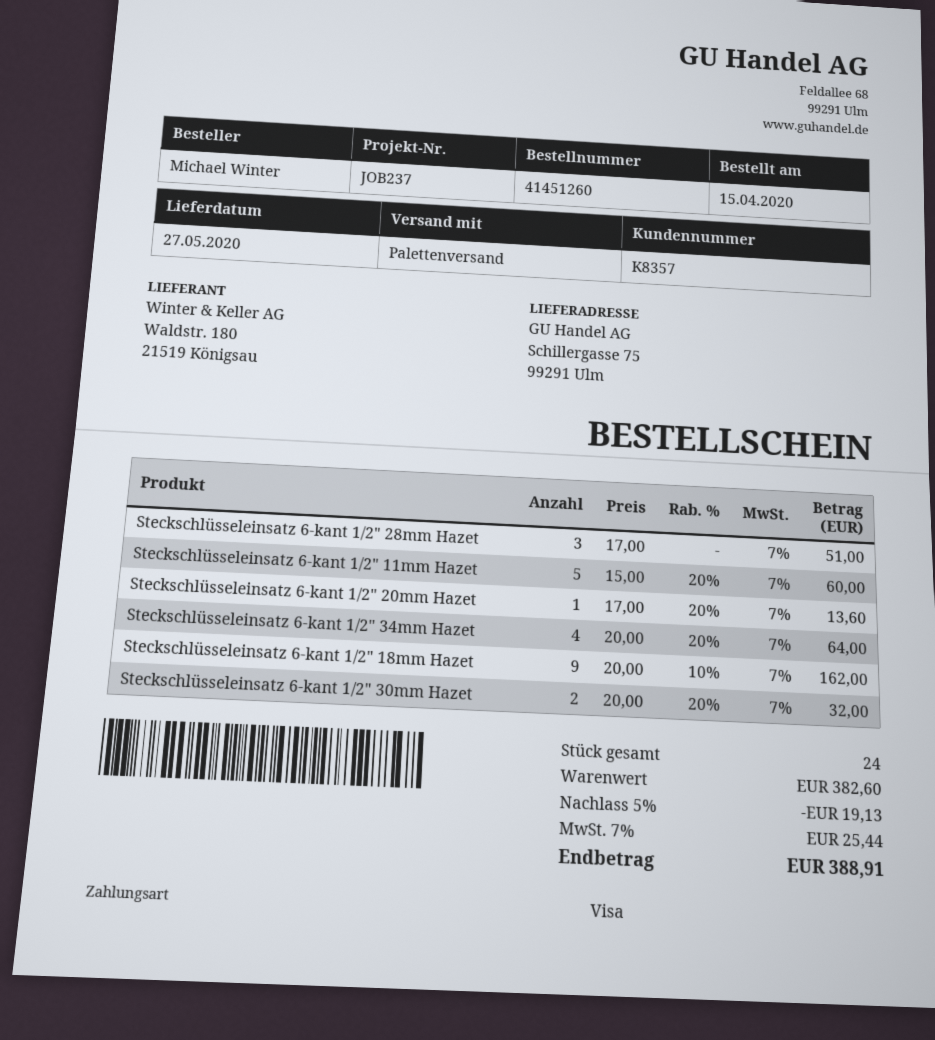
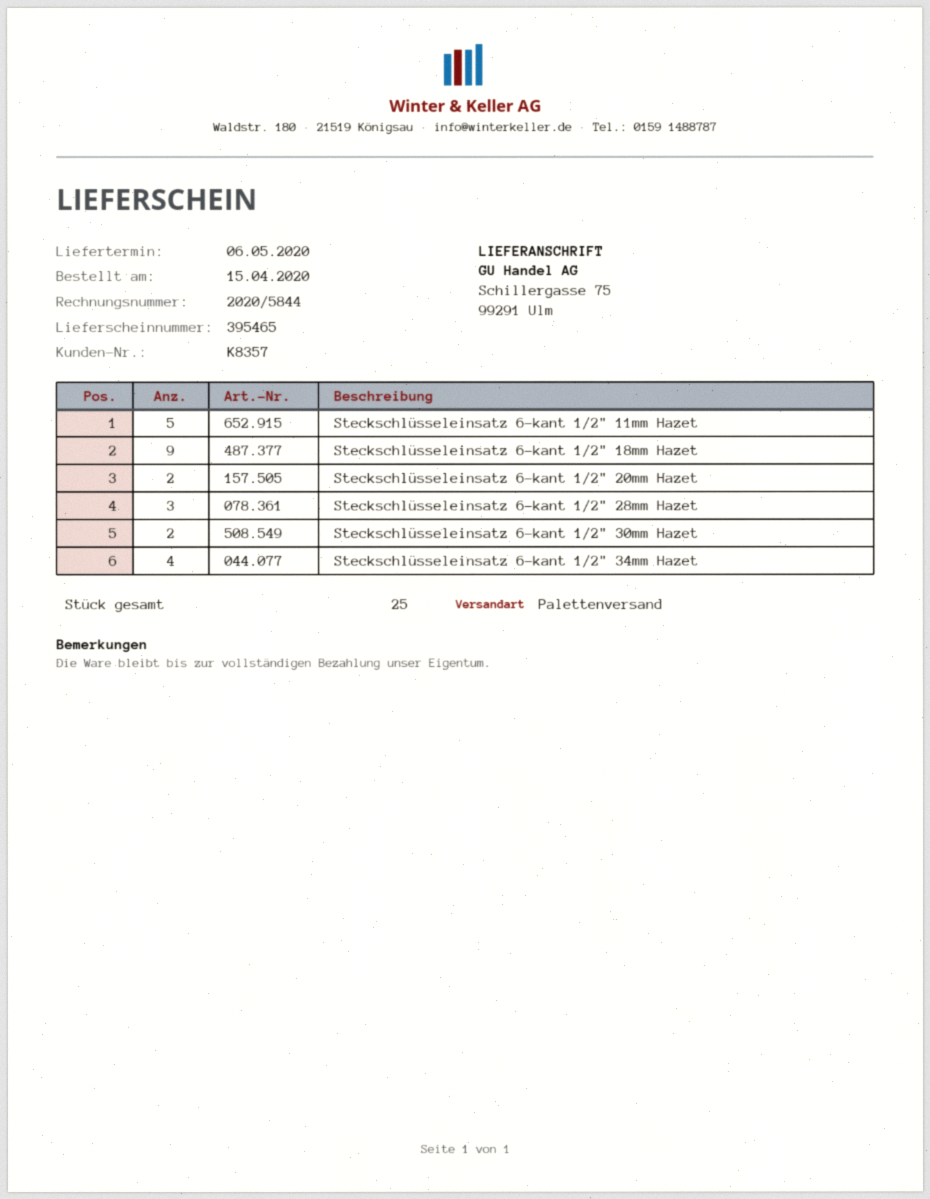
delivery date: 2020-05-27 -> 2020-05-06
Steckschlüsseleinsatz 6-kant 1/2" 20mm Hazet: 1 -> 2
total quantity: 24 -> 25

